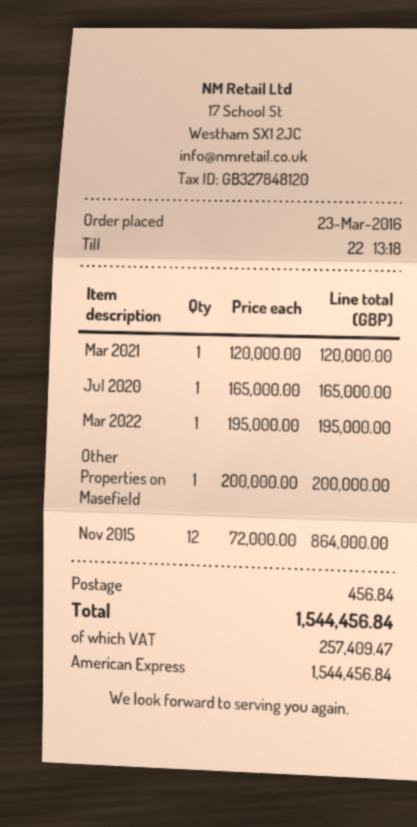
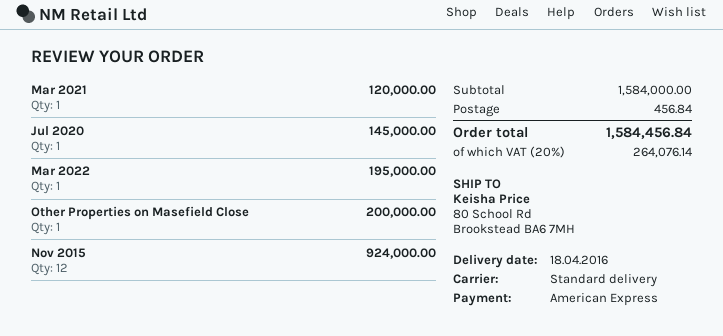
Jul 2020: 1 for 165000.00 -> 1 for 145000.00
Nov 2015: 12 for 864000.00 -> 12 for 924000.00
tax: 257409.47 -> 264076.14
total: 1544456.84 -> 1584456.84

